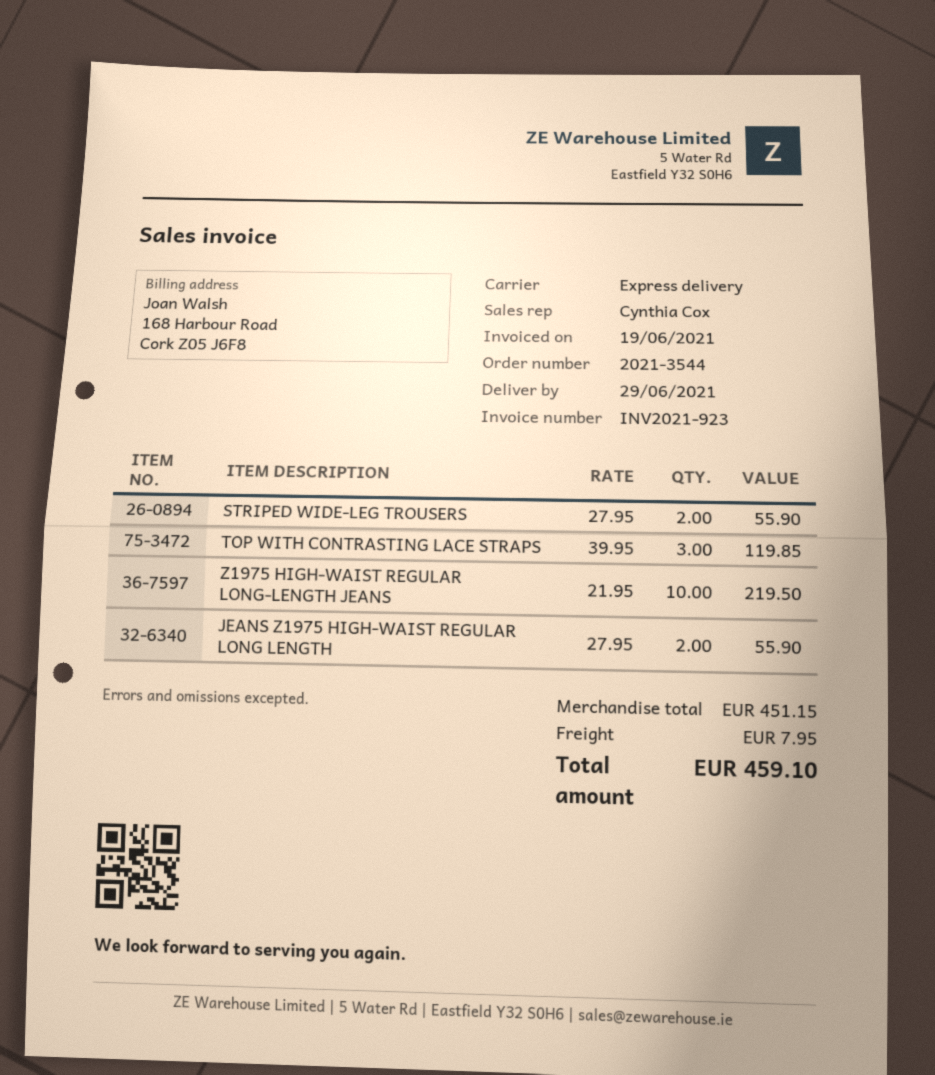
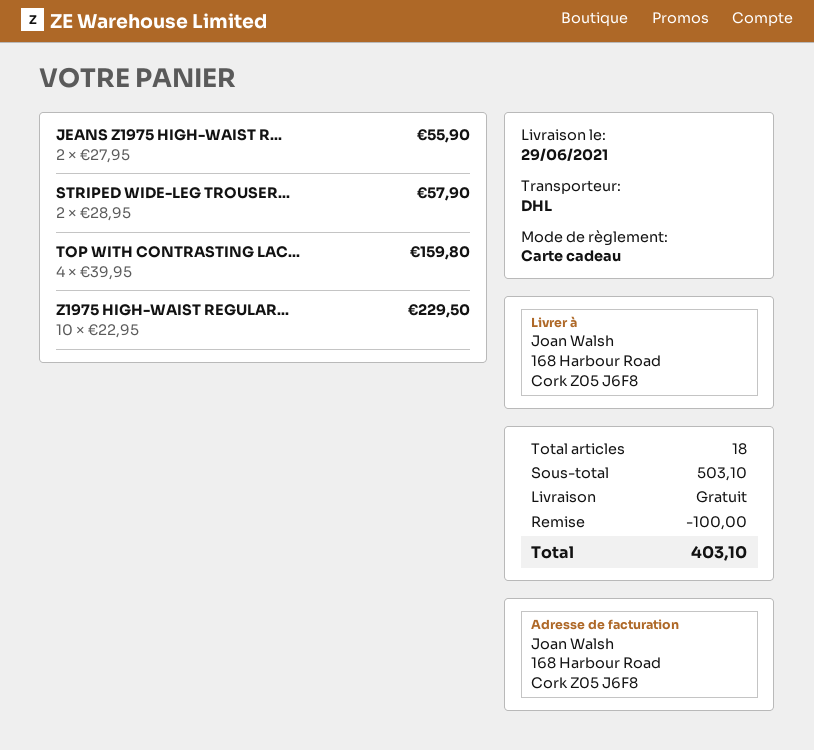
shipping method: express -> DHL
STRIPED WIDE-LEG TROUSERS: 2 x 27.95 = 55.90 -> 2 x 28.95 = 57.90
TOP WITH CONTRASTING LACE STRAPS: 3 x 39.95 = 119.85 -> 4 x 39.95 = 159.80
Z1975 HIGH-WAIST REGULAR LONG-LENGTH JEANS: 10 x 21.95 = 219.50 -> 10 x 22.95 = 229.50
subtotal: 451.15 -> 503.10
discount: none -> 100.00
shipping: 7.95 -> 0.00
total: 459.10 -> 403.10

